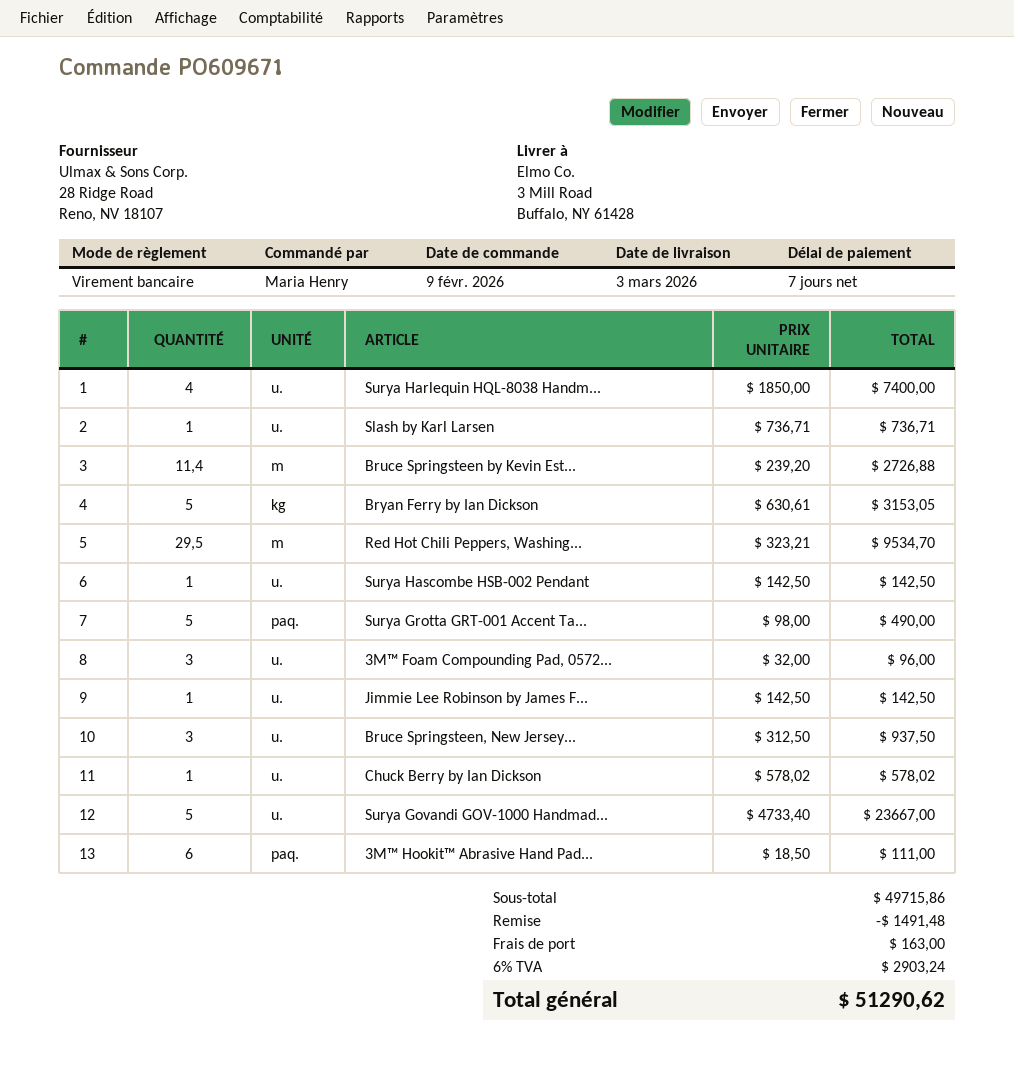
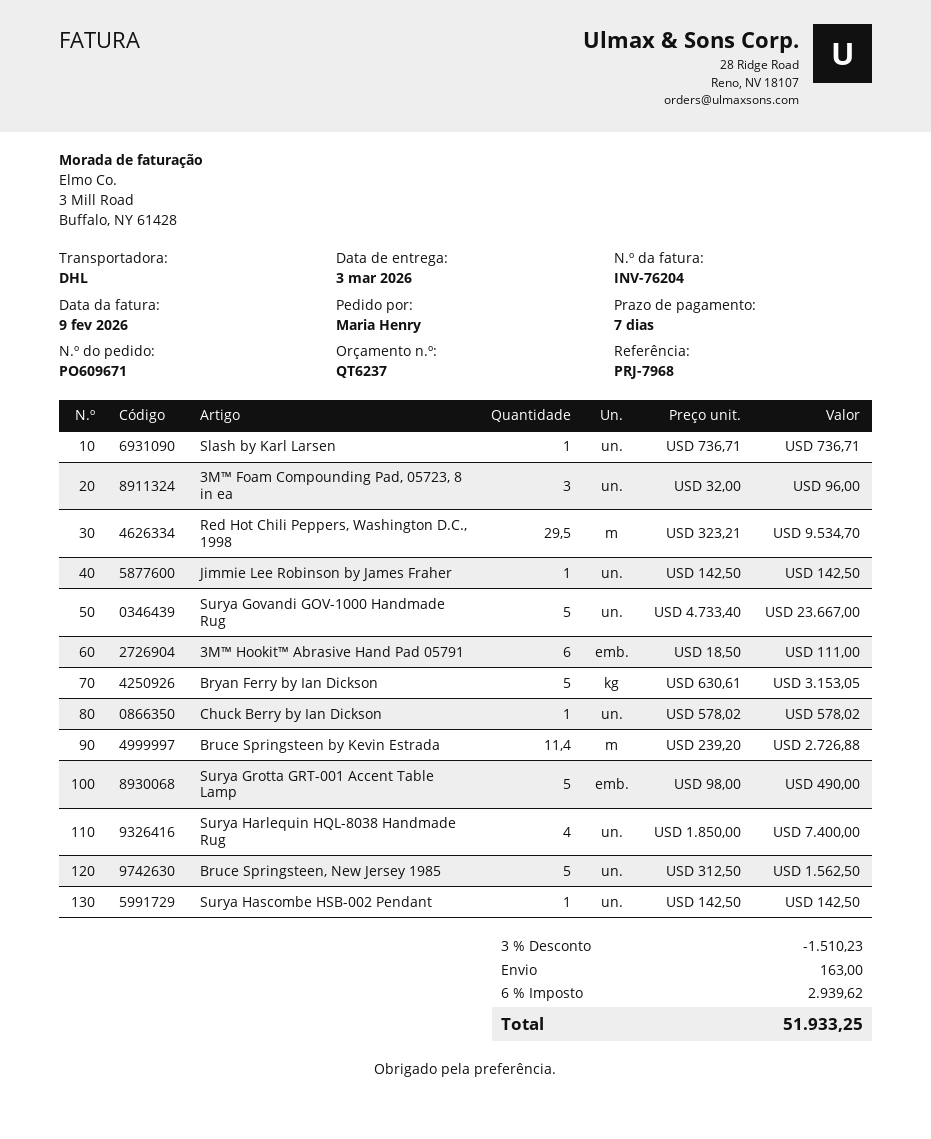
Bruce Springsteen, New Jersey...: 3 x 312.50 = 937.50 -> 5 x 312.50 = 1562.50
discount: 1491.48 -> 1510.23
tax: 6% = 2903.24 -> 6% = 2939.62
total: 51290.62 -> 51933.25

